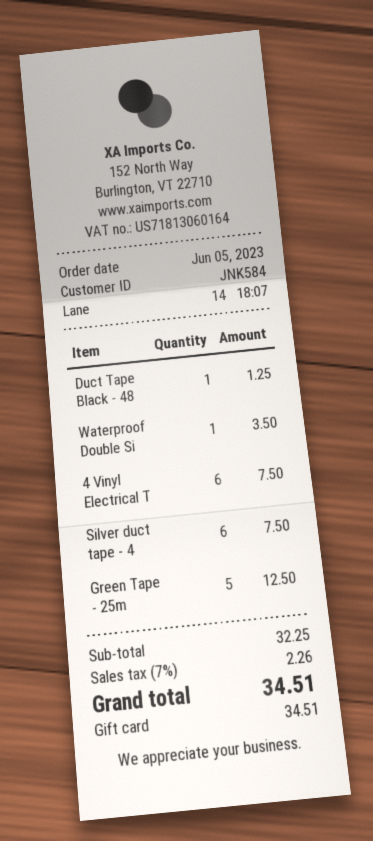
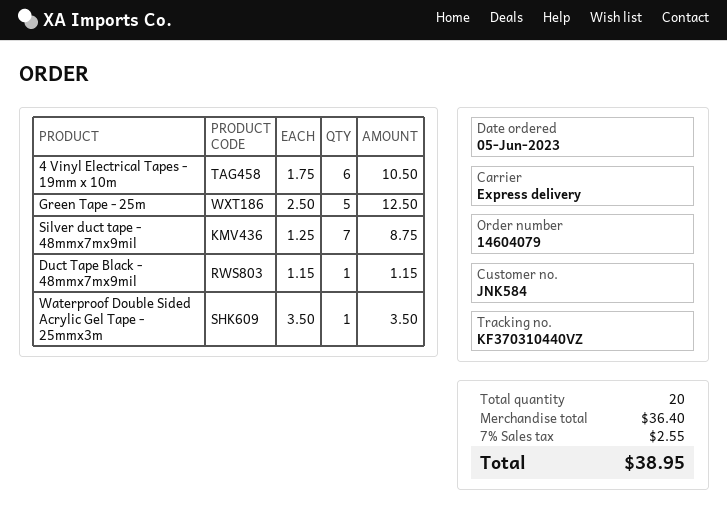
Duct Tape Black - 48: 1 for 1.25 -> 1 for 1.15
4 Vinyl Electrical T: 6 for 7.50 -> 6 for 10.50
Silver duct tape - 4: 6 for 7.50 -> 7 for 8.75
subtotal: 32.25 -> 36.40
tax: 7% = 2.26 -> 7% = 2.55
total: 34.51 -> 38.95

